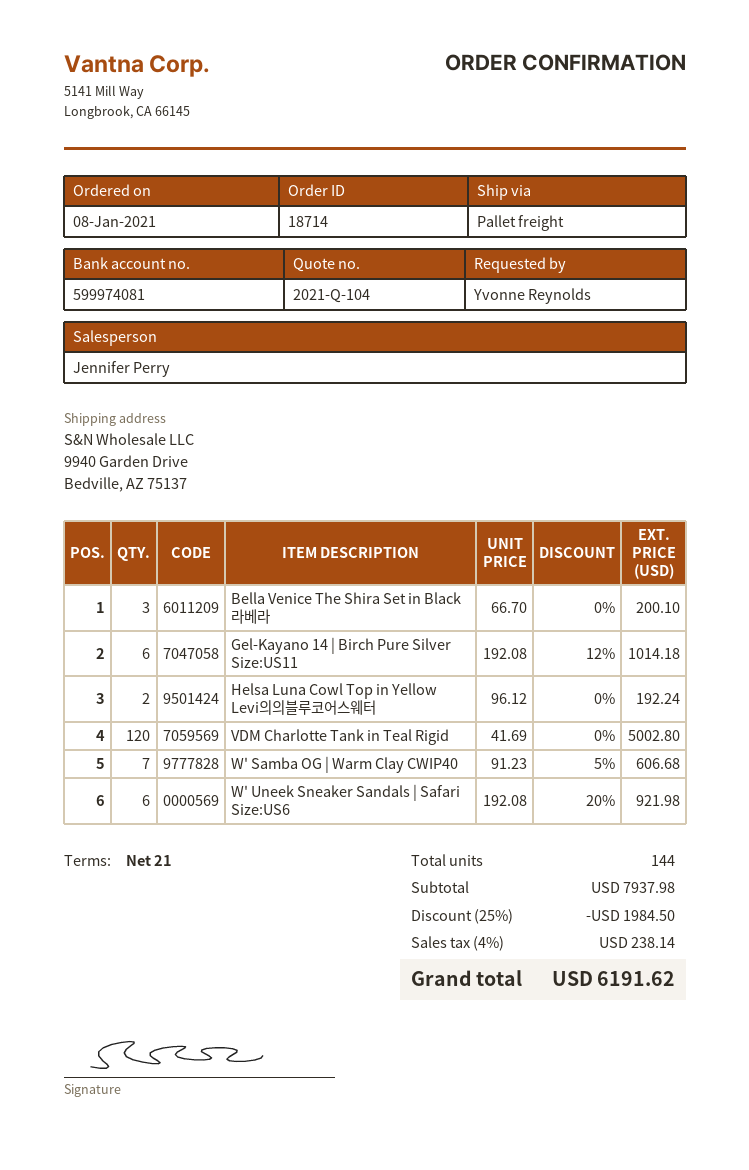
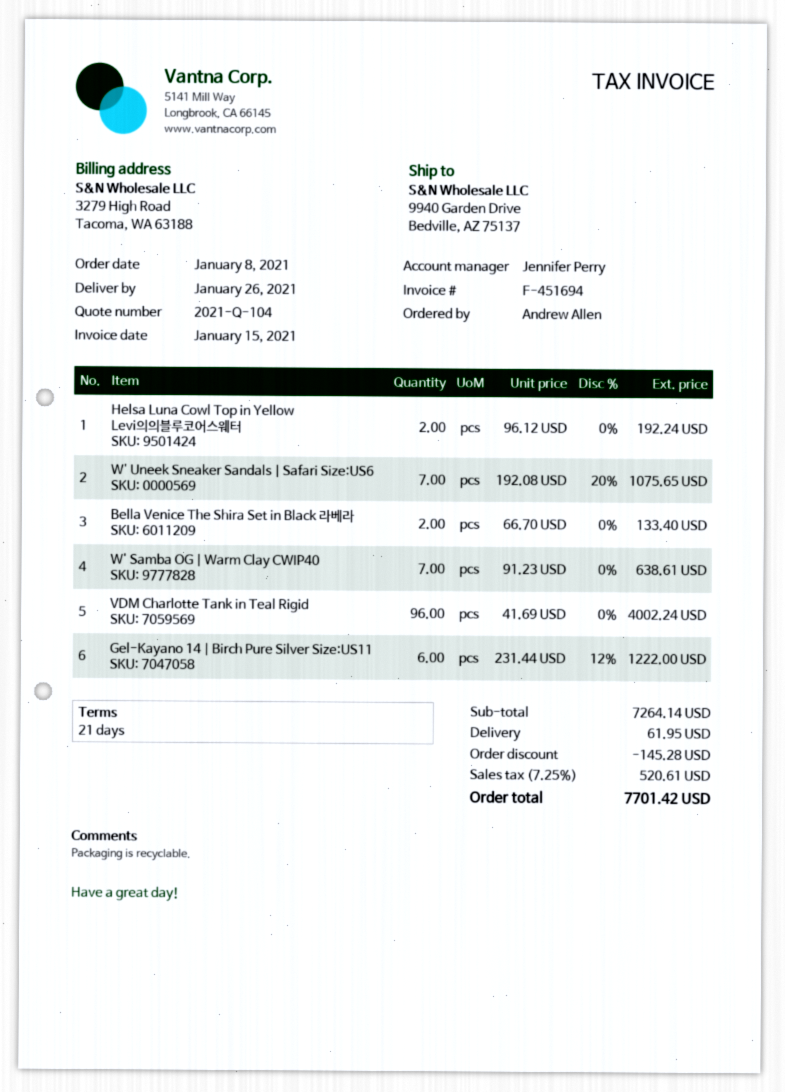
ordered by: Yvonne Reynolds -> Andrew Allen
Bella Venice The Shira Set in Black 라베라: 3 x 66.70 = 200.10 -> 2 x 66.70 = 133.40
Gel-Kayano 14 | Birch Pure Silver Size:US11: 6 x 192.08 - 12% = 1014.18 -> 6 x 231.44 - 12% = 1222.00
VDM Charlotte Tank in Teal Rigid: 120 x 41.69 = 5002.80 -> 96 x 41.69 = 4002.24
W' Samba OG | Warm Clay CWIP40: 7 x 91.23 - 5% = 606.68 -> 7 x 91.23 = 638.61
W' Uneek Sneaker Sandals | Safari Size:US6: 6 x 192.08 - 20% = 921.98 -> 7 x 192.08 - 20% = 1075.65
subtotal: 7937.98 -> 7264.14
discount: 1984.50 -> 145.28
shipping: none -> 61.95
tax: 4% = 238.14 -> 7.25% = 520.61
total: 6191.62 -> 7701.42

